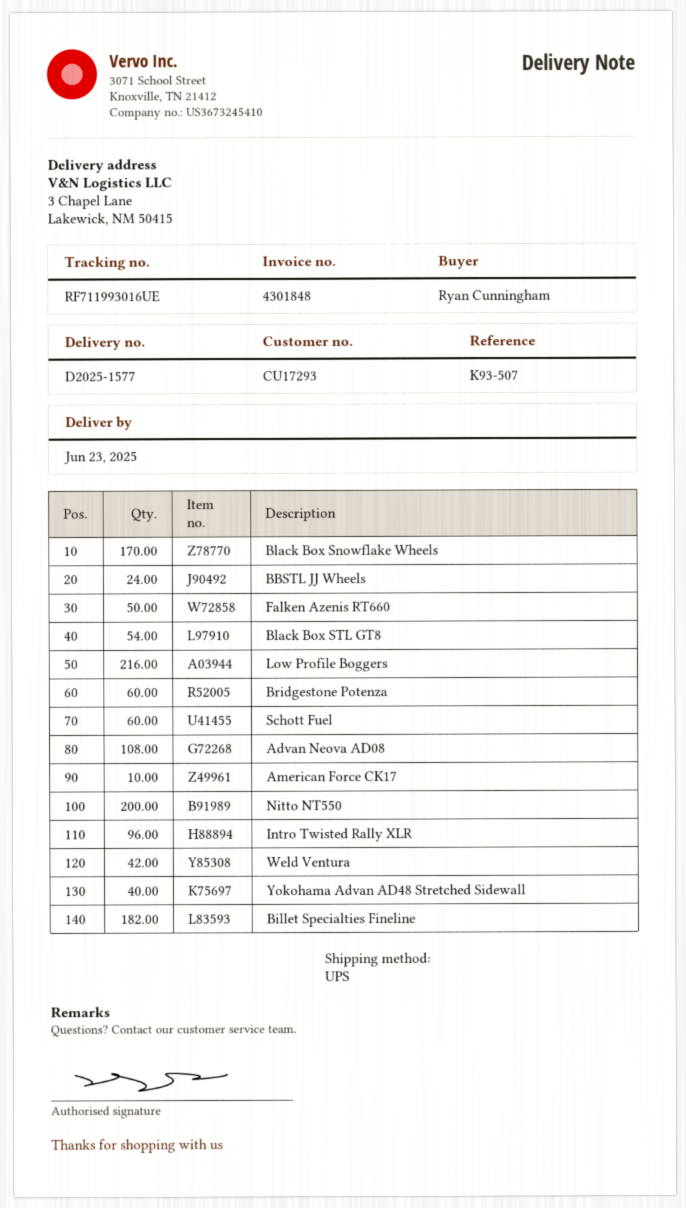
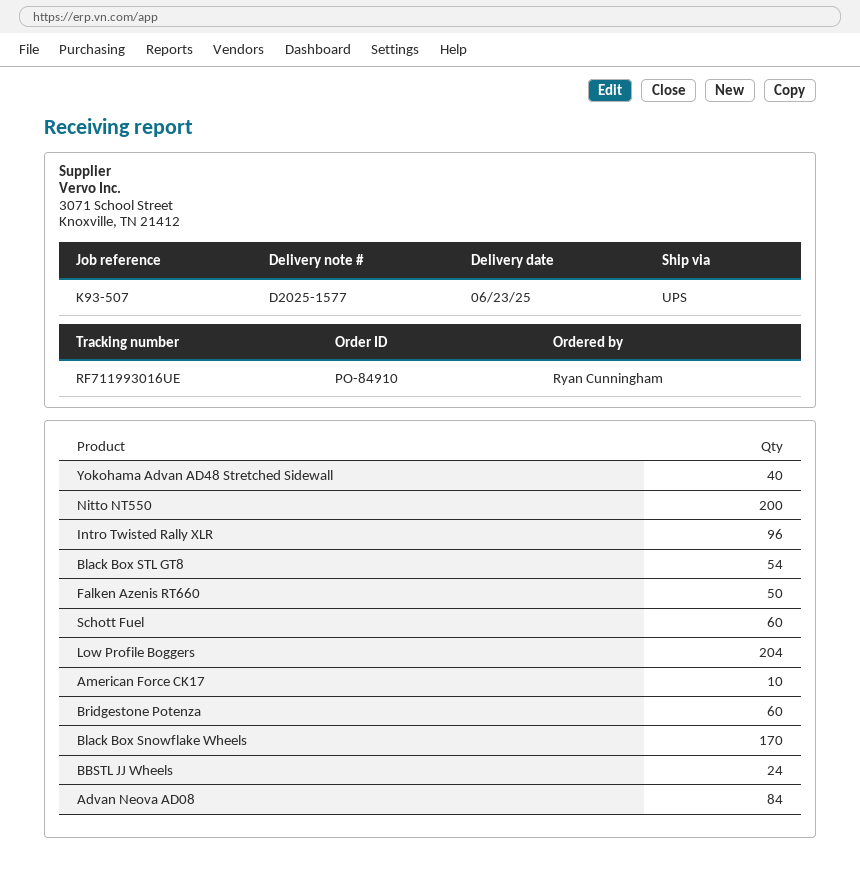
Low Profile Boggers: 216 -> 204
Advan Neova AD08: 108 -> 84
Weld Ventura: 42 -> none
Billet Specialties Fineline: 182 -> none

